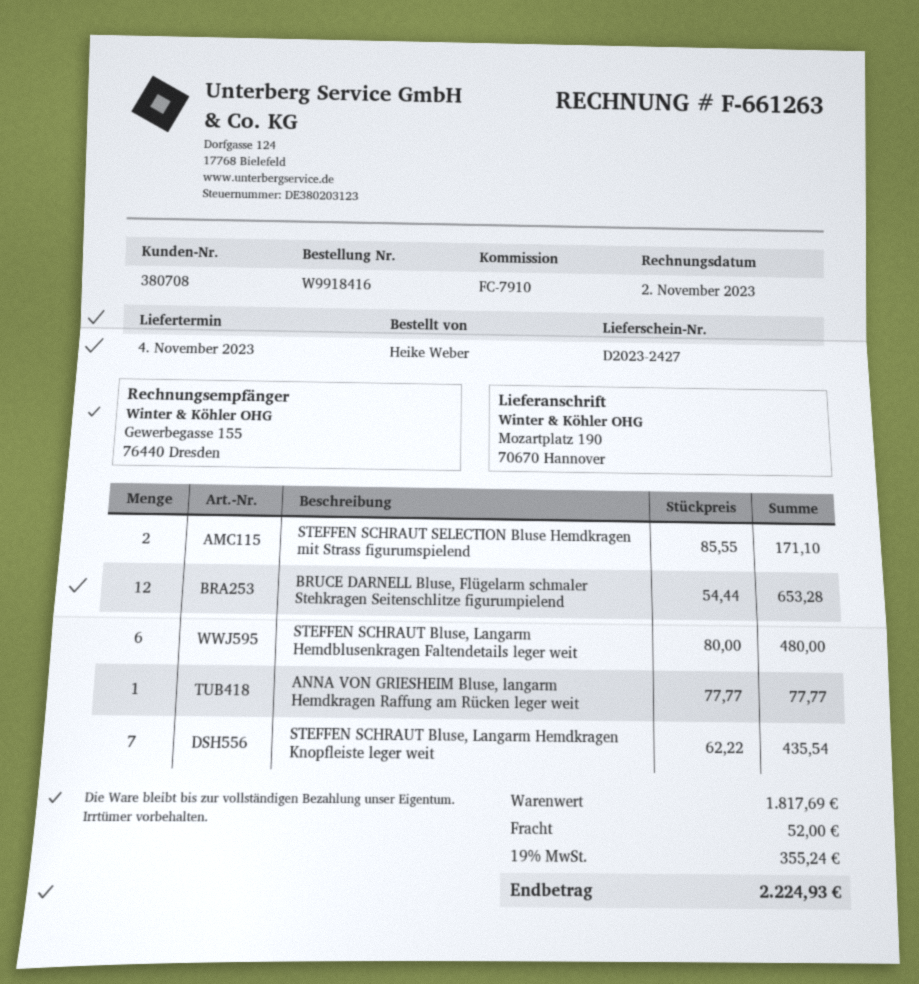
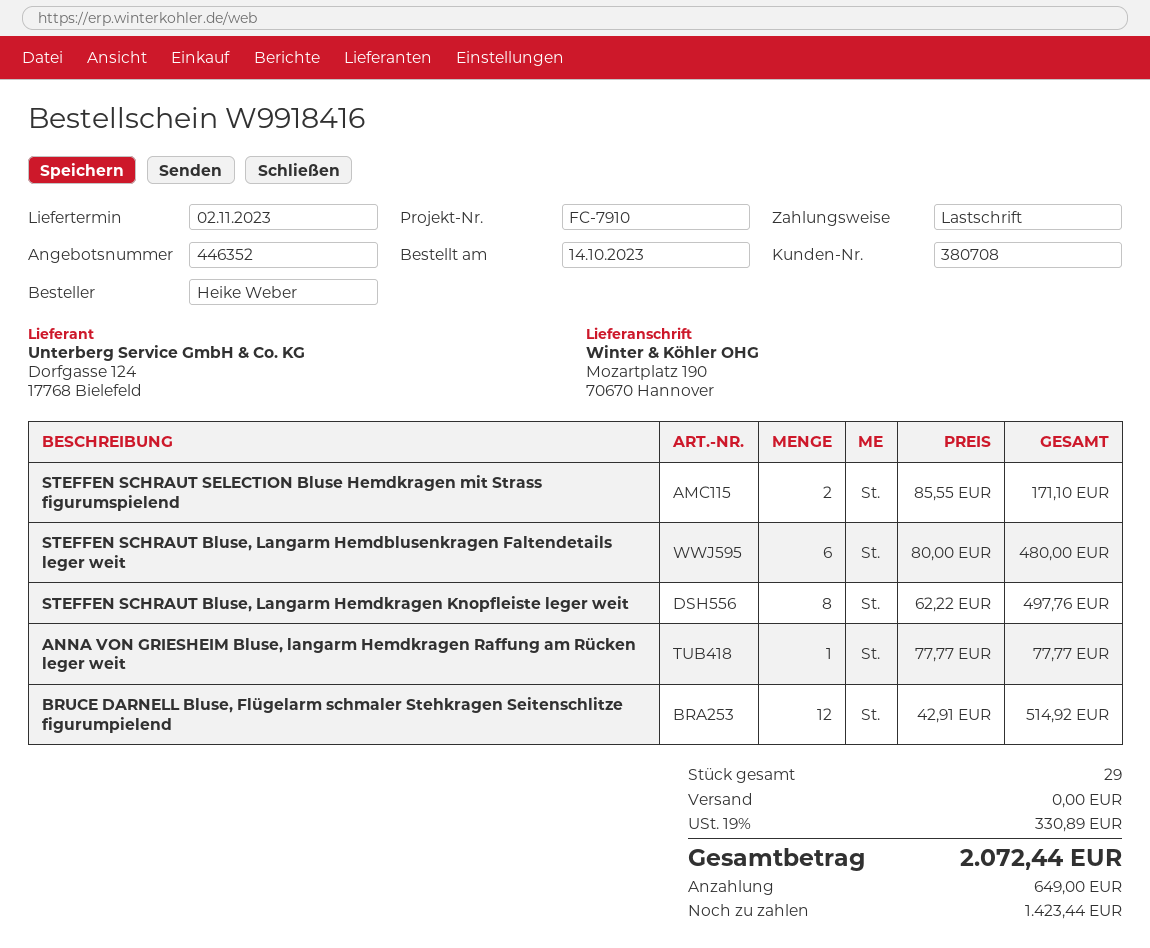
delivery date: 2023-11-04 -> 2023-11-02
BRUCE DARNELL Bluse, Flügelarm schmaler Stehkragen Seitenschlitze figurumpielend: 12 x 54.44 = 653.28 -> 12 x 42.91 = 514.92
STEFFEN SCHRAUT Bluse, Langarm Hemdkragen Knopfleiste leger weit: 7 x 62.22 = 435.54 -> 8 x 62.22 = 497.76
shipping: 52.00 -> 0.00
tax: 19% = 355.24 -> 19% = 330.89
total: 2224.93 -> 2072.44

